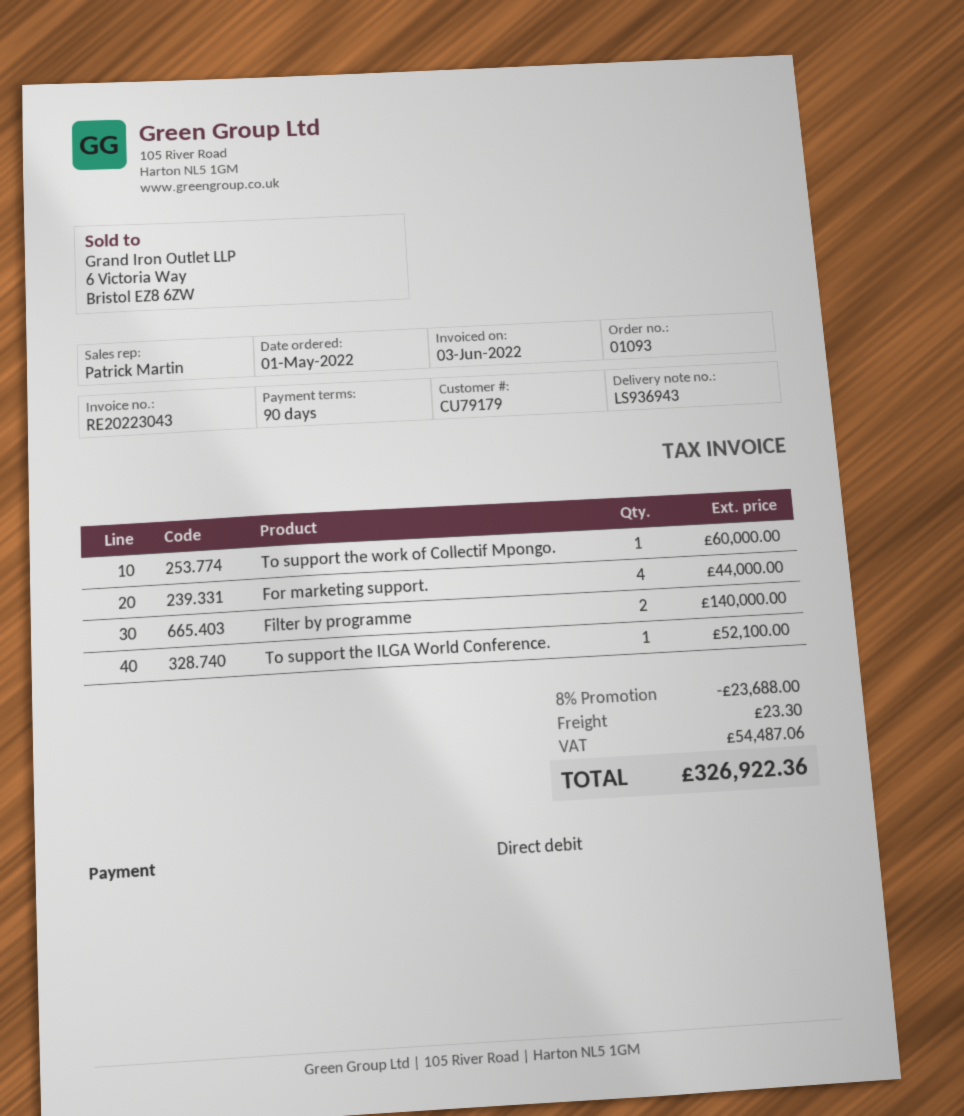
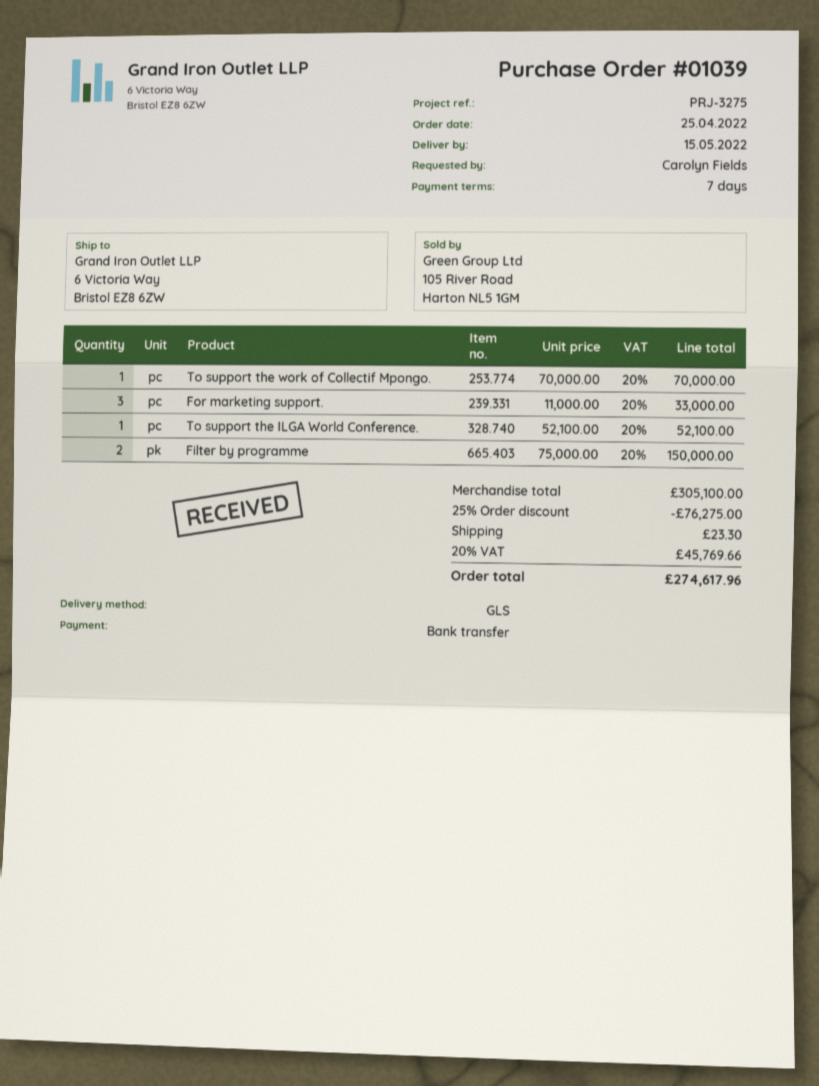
order number: 01093 -> 01039
order date: 2022-05-01 -> 2022-04-25
payment terms: 90 days -> 7 days
payment method: direct debit -> bank transfer
To support the work of Collectif Mpongo.: 1 for 60000.00 -> 1 for 70000.00
For marketing support.: 4 for 44000.00 -> 3 for 33000.00
Filter by programme: 2 for 140000.00 -> 2 for 150000.00
discount: 8% = 23688.00 -> 25% = 76275.00
tax: 54487.06 -> 45769.66
total: 326922.36 -> 274617.96

